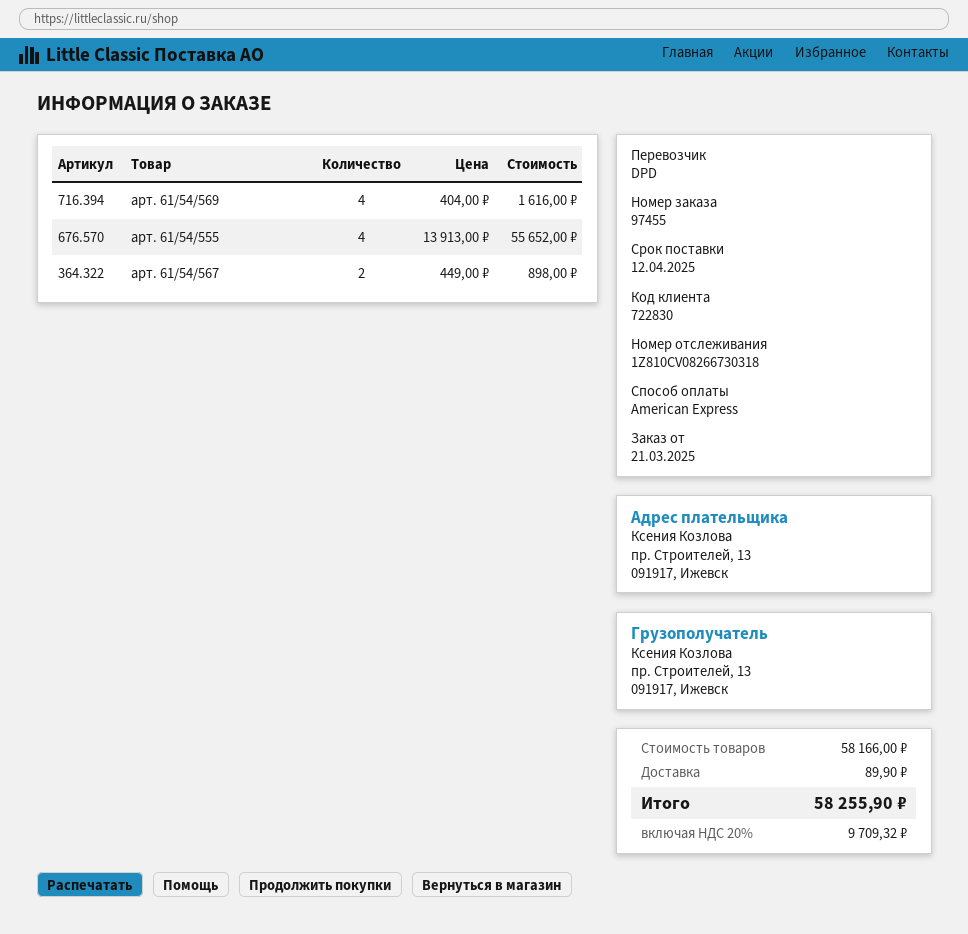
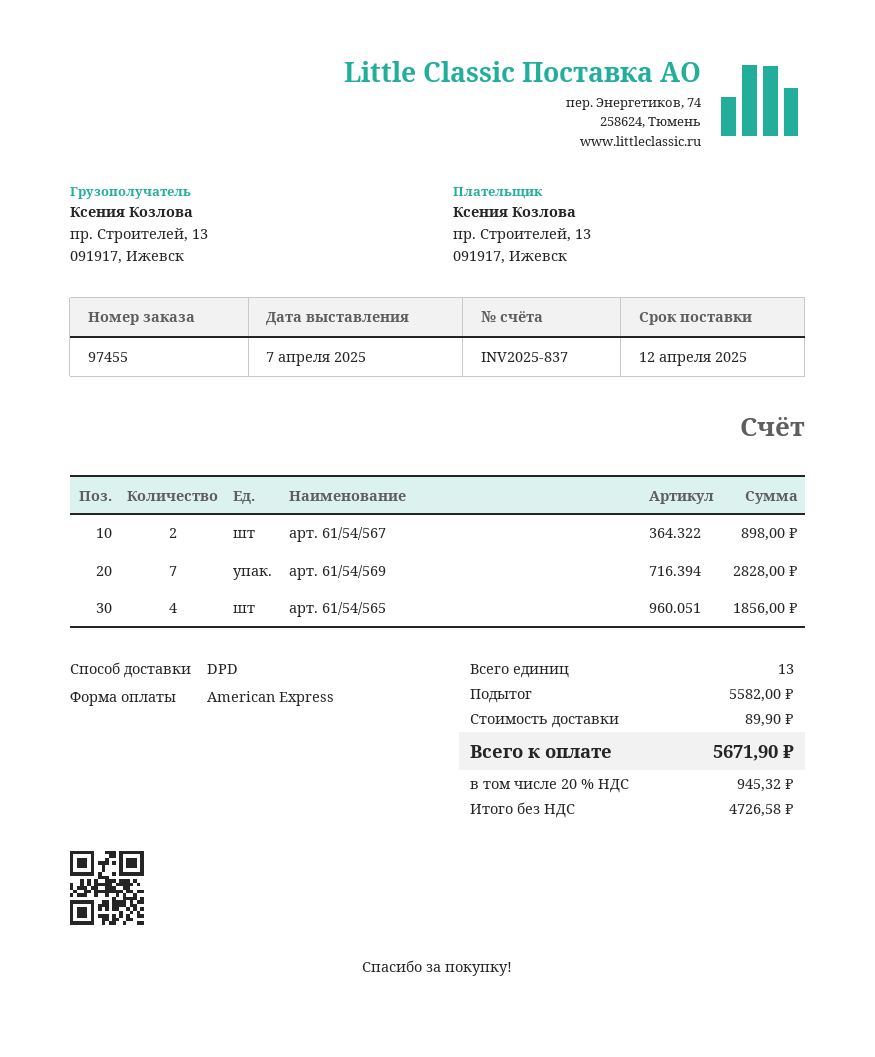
арт. 61/54/569: 4 for 1616.00 -> 7 for 2828.00
арт. 61/54/555: 4 for 55652.00 -> none
арт. 61/54/565: none -> 4 for 1856.00
subtotal: 58166.00 -> 5582.00
tax: 20% = 9709.32 -> 20% = 945.32
total: 58255.90 -> 5671.90

